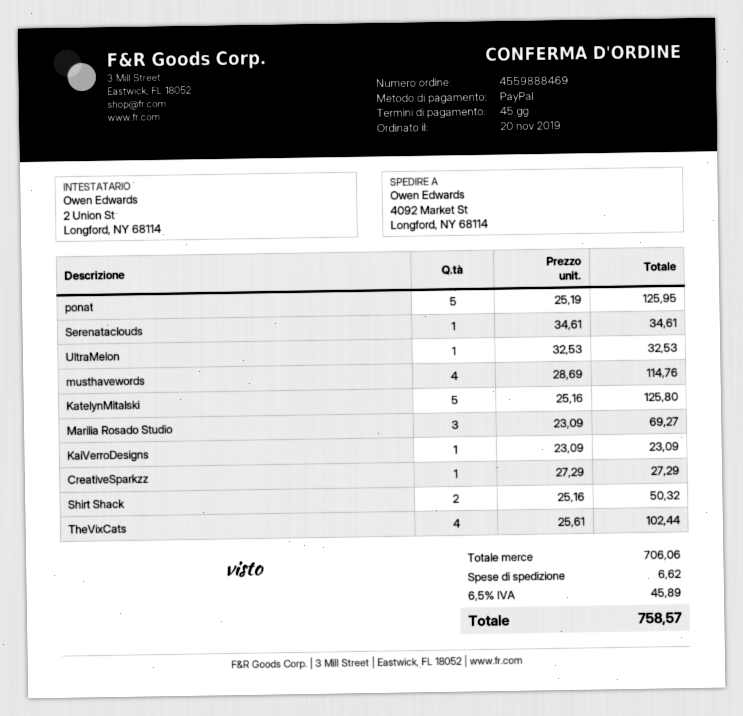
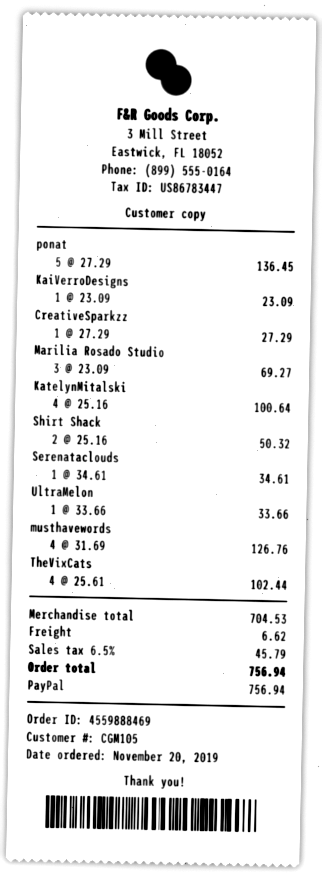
ponat: 5 x 25.19 = 125.95 -> 5 x 27.29 = 136.45
UltraMelon: 1 x 32.53 = 32.53 -> 1 x 33.66 = 33.66
musthavewords: 4 x 28.69 = 114.76 -> 4 x 31.69 = 126.76
KatelynMitalski: 5 x 25.16 = 125.80 -> 4 x 25.16 = 100.64
subtotal: 706.06 -> 704.53
tax: 6.5% = 45.89 -> 6.5% = 45.79
total: 758.57 -> 756.94

